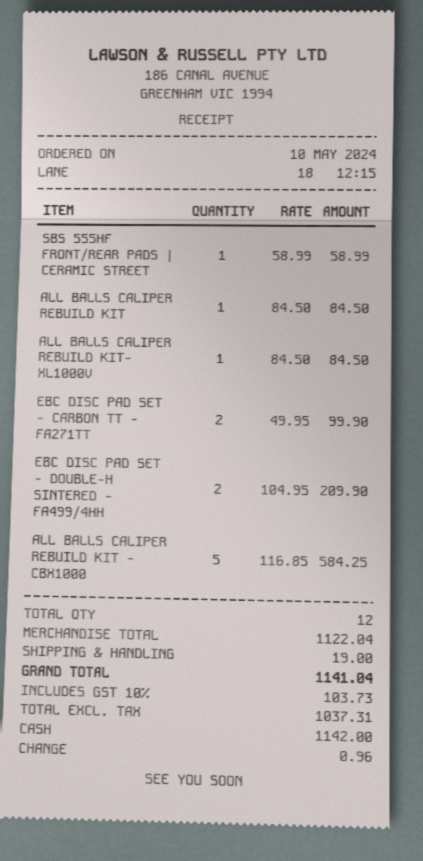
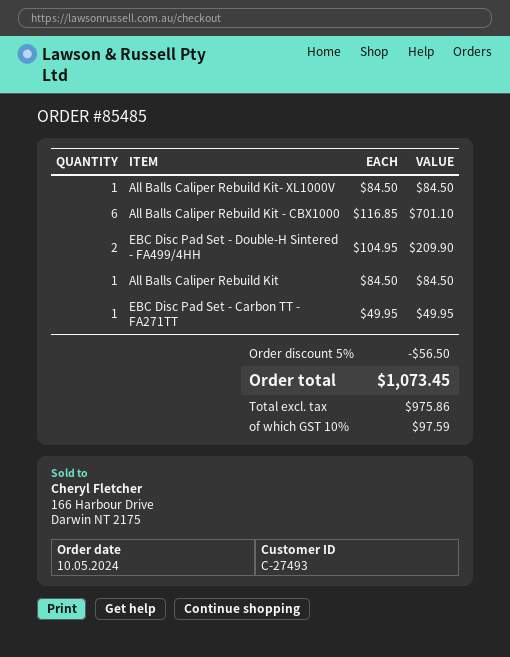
SBS 555HF FRONT/REAR PADS | CERAMIC STREET: 1 x 58.99 = 58.99 -> none
EBC DISC PAD SET - CARBON TT - FA271TT: 2 x 49.95 = 99.90 -> 1 x 49.95 = 49.95
ALL BALLS CALIPER REBUILD KIT - CBX1000: 5 x 116.85 = 584.25 -> 6 x 116.85 = 701.10
discount: none -> 5% = 56.50
shipping: 19.00 -> none
net: 1037.31 -> 975.86
tax: 10% = 103.73 -> 10% = 97.59
total: 1141.04 -> 1073.45

